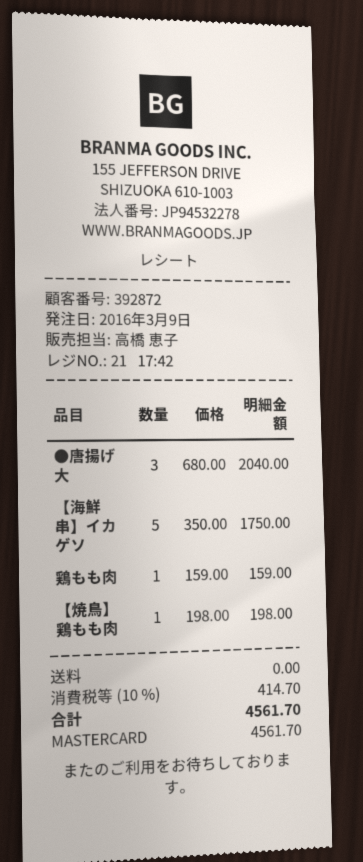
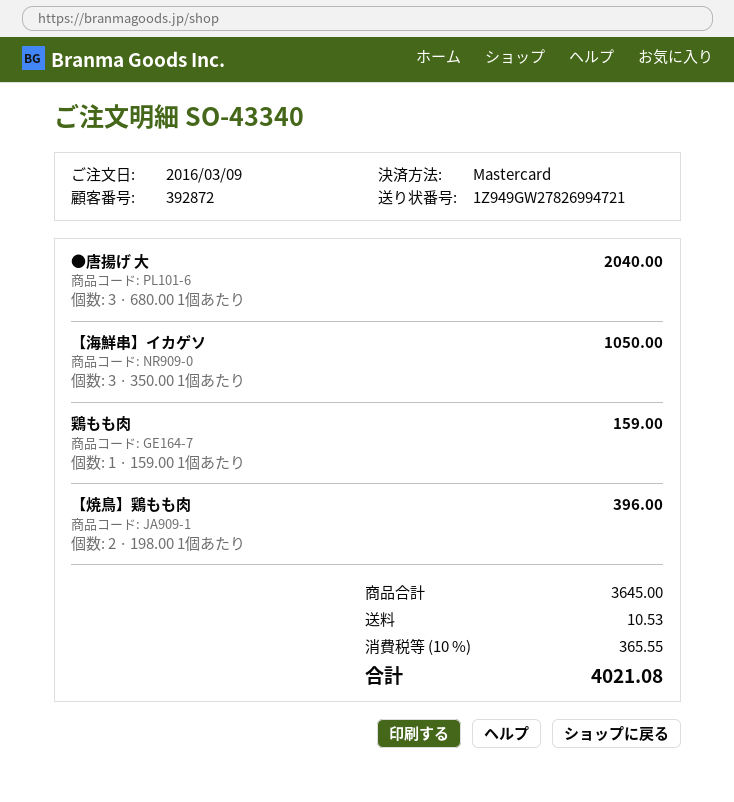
【海鮮串】イカゲソ: 5 x 350.00 = 1750.00 -> 3 x 350.00 = 1050.00
【焼鳥】鶏もも肉: 1 x 198.00 = 198.00 -> 2 x 198.00 = 396.00
shipping: 0.00 -> 10.53
tax: 10% = 414.70 -> 10% = 365.55
total: 4561.70 -> 4021.08

